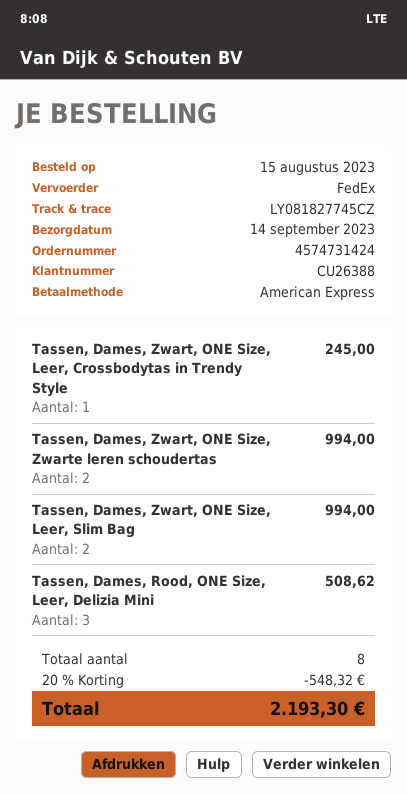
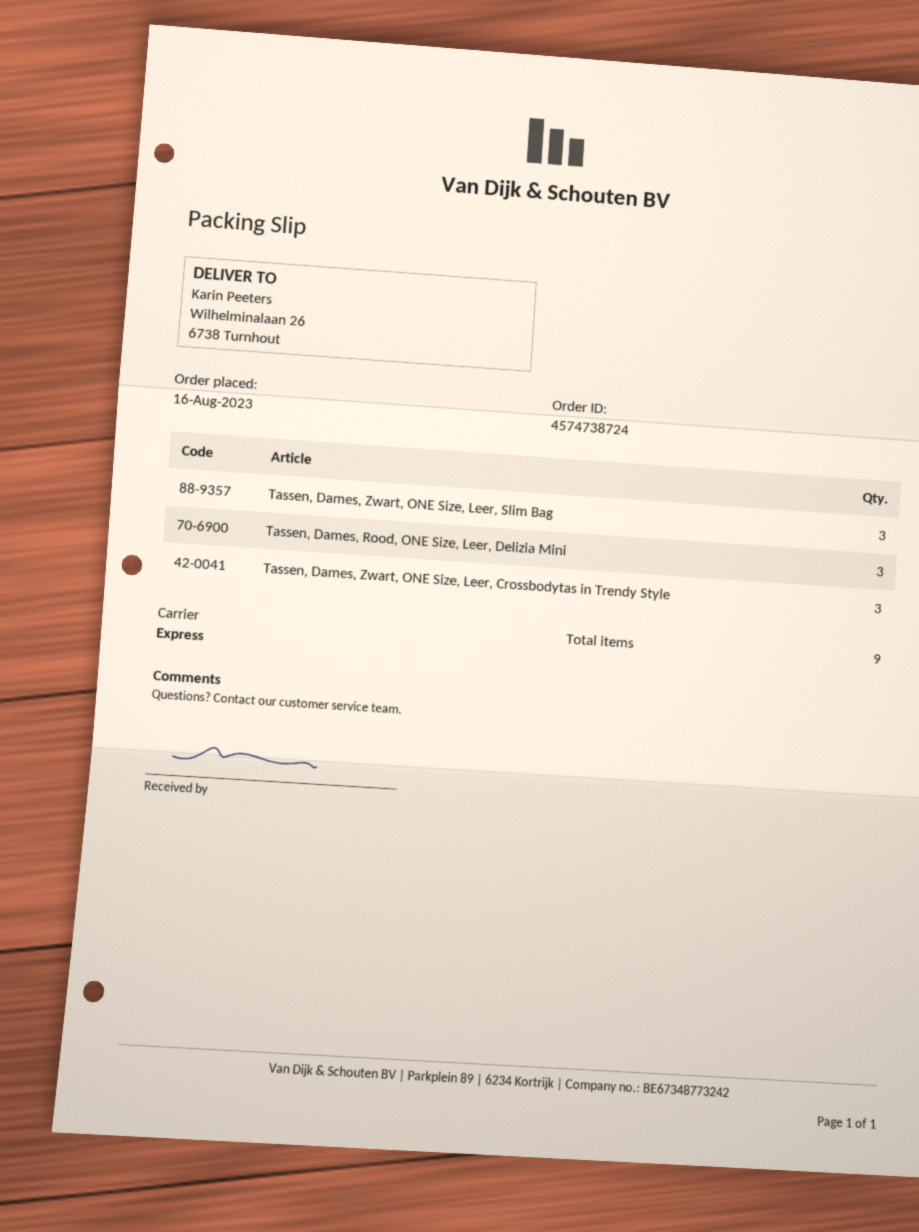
order number: 4574731424 -> 4574738724
order date: 2023-08-15 -> 2023-08-16
shipping method: FedEx -> express
Tassen, Dames, Zwart, ONE Size, Leer, Crossbodytas in Trendy Style: 1 -> 3
Tassen, Dames, Zwart, ONE Size, Zwarte leren schoudertas: 2 -> none
Tassen, Dames, Zwart, ONE Size, Leer, Slim Bag: 2 -> 3
total quantity: 8 -> 9

